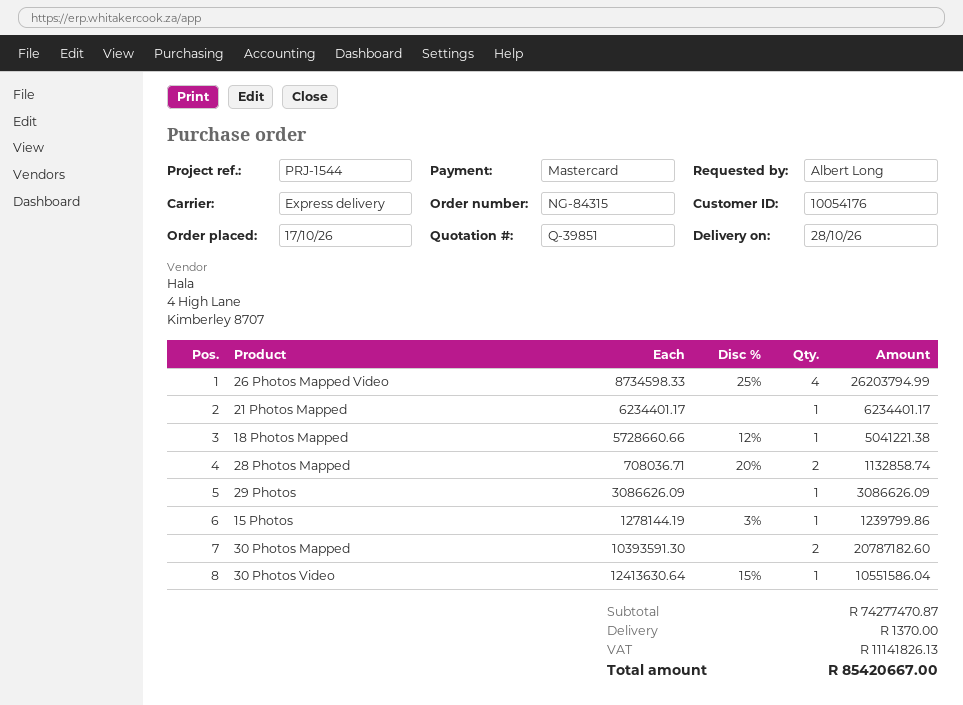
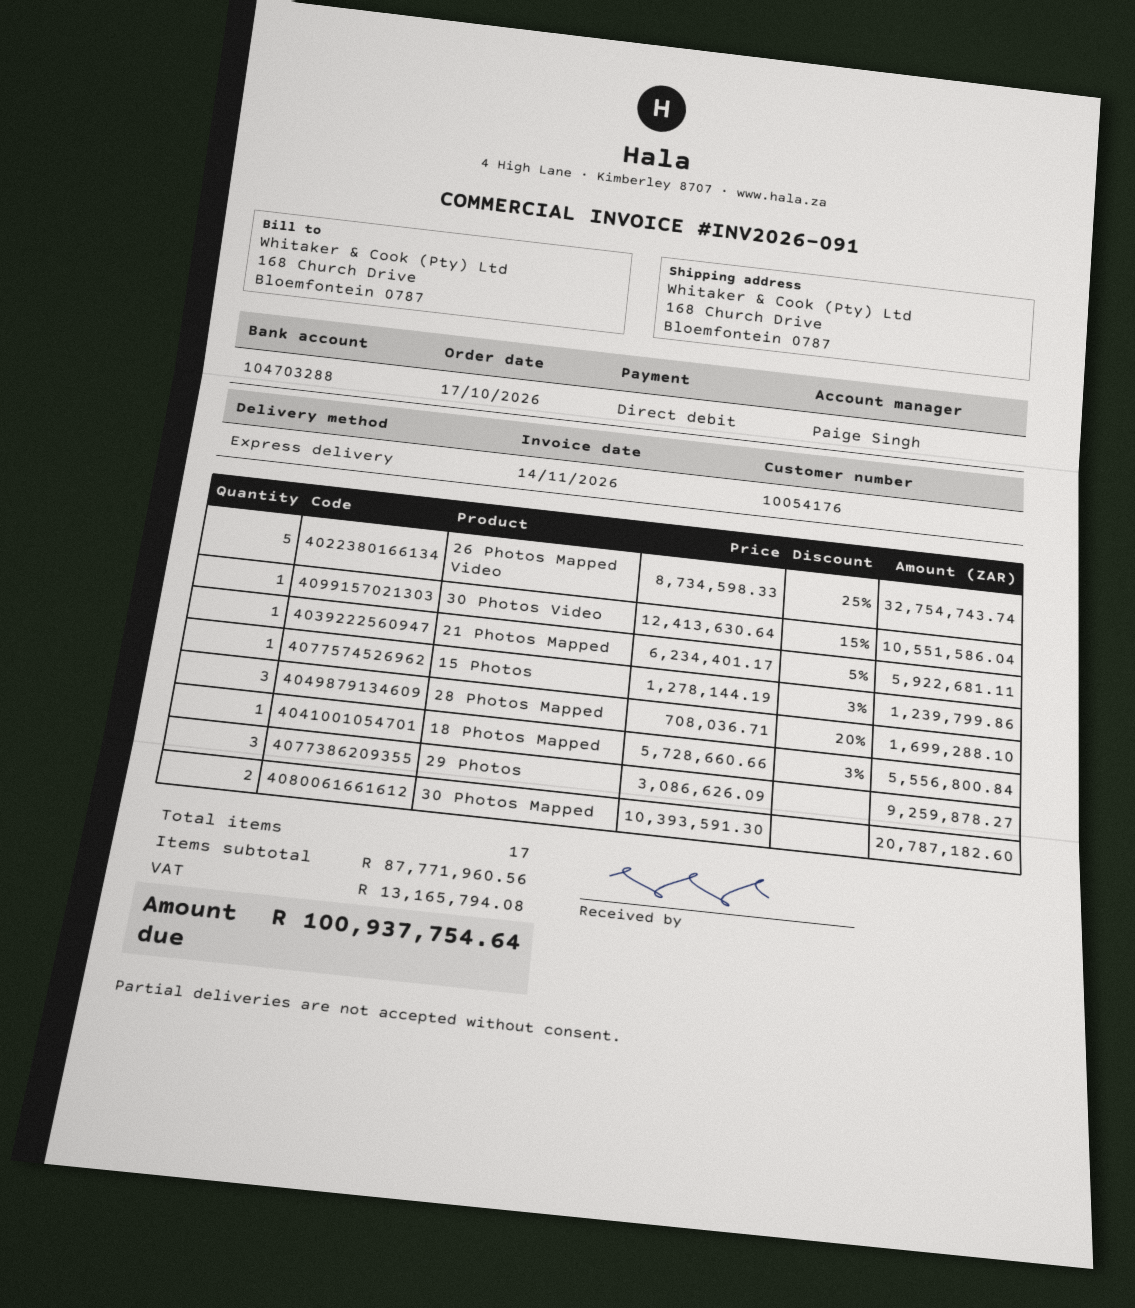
payment method: Mastercard -> direct debit
26 Photos Mapped Video: 4 x 8734598.33 - 25% = 26203794.99 -> 5 x 8734598.33 - 25% = 32754743.74
21 Photos Mapped: 1 x 6234401.17 = 6234401.17 -> 1 x 6234401.17 - 5% = 5922681.11
18 Photos Mapped: 1 x 5728660.66 - 12% = 5041221.38 -> 1 x 5728660.66 - 3% = 5556800.84
28 Photos Mapped: 2 x 708036.71 - 20% = 1132858.74 -> 3 x 708036.71 - 20% = 1699288.10
29 Photos: 1 x 3086626.09 = 3086626.09 -> 3 x 3086626.09 = 9259878.27
subtotal: 74277470.87 -> 87771960.56
shipping: 1370.00 -> none
tax: 11141826.13 -> 13165794.08
total: 85420667.00 -> 100937754.64

